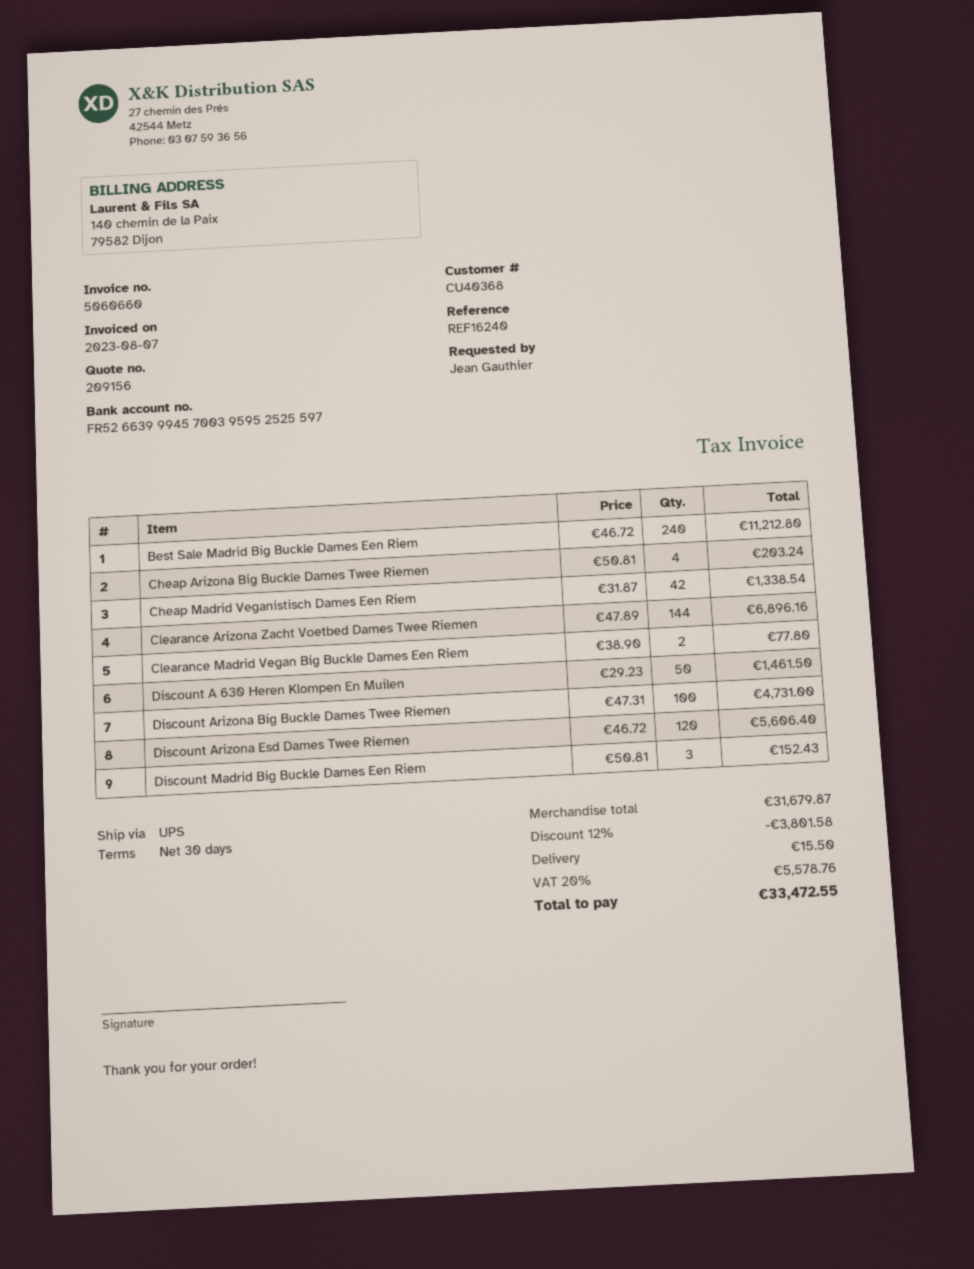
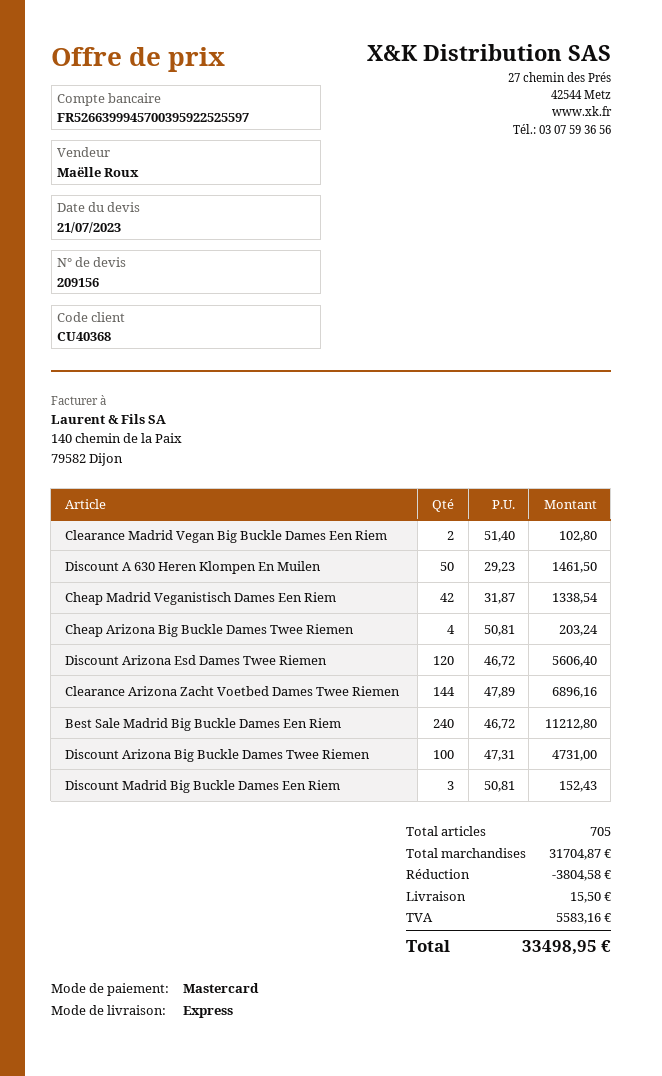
bank account: FR5266399945700395952525597 -> FR5266399945700395922525597
shipping method: UPS -> express
Clearance Madrid Vegan Big Buckle Dames Een Riem: 2 x 38.90 = 77.80 -> 2 x 51.40 = 102.80
subtotal: 31679.87 -> 31704.87
discount: 3801.58 -> 3804.58
tax: 5578.76 -> 5583.16
total: 33472.55 -> 33498.95

